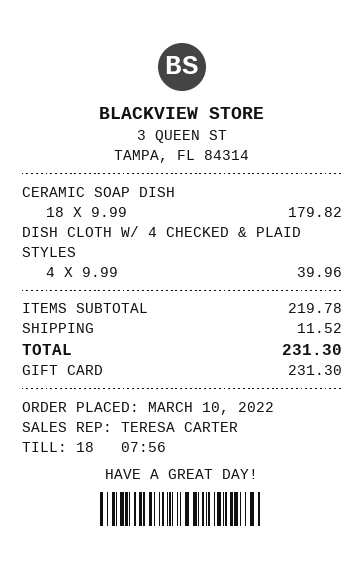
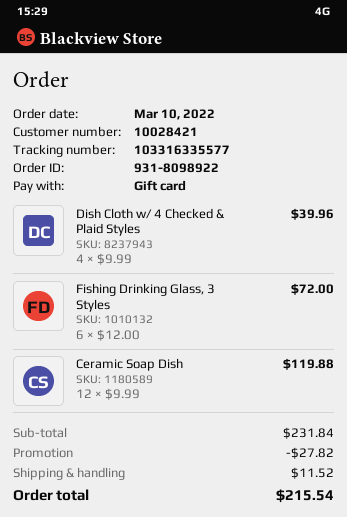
CERAMIC SOAP DISH: 18 x 9.99 = 179.82 -> 12 x 9.99 = 119.88
Fishing Drinking Glass, 3 Styles: none -> 6 x 12.00 = 72.00
subtotal: 219.78 -> 231.84
discount: none -> 27.82
total: 231.30 -> 215.54

